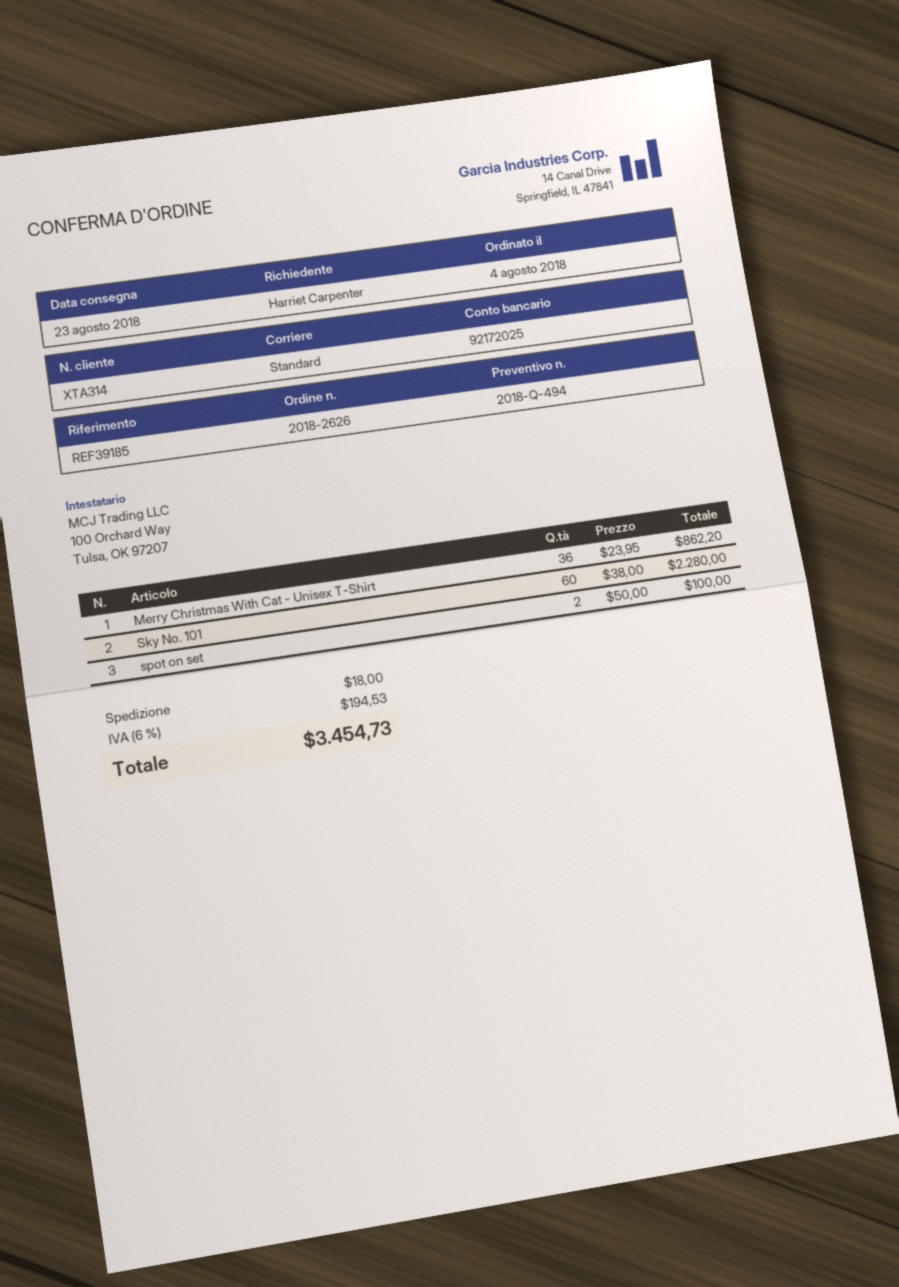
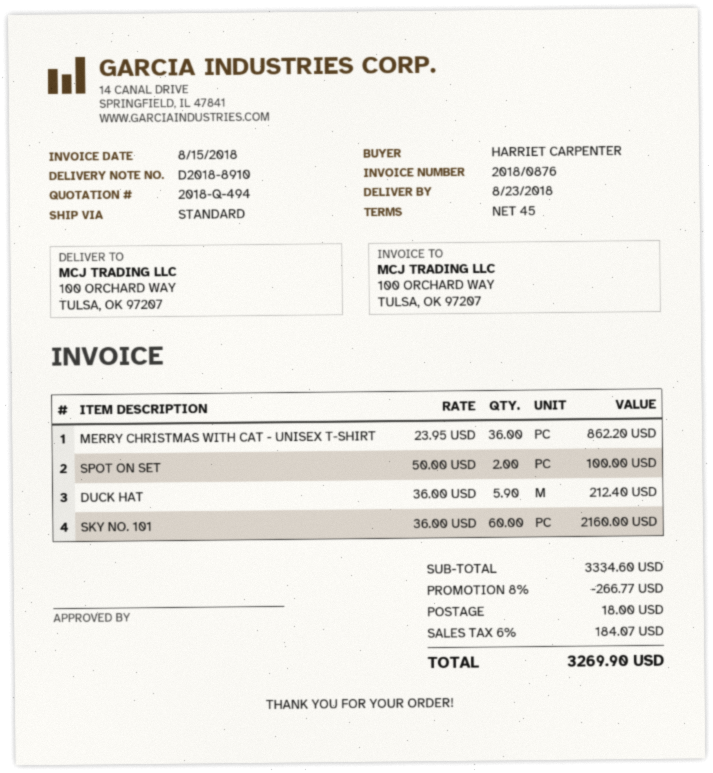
Sky No. 101: 60 x 38.00 = 2280.00 -> 60 x 36.00 = 2160.00
DUCK HAT: none -> 5.9 x 36.00 = 212.40
discount: none -> 8% = 266.77
tax: 6% = 194.53 -> 6% = 184.07
total: 3454.73 -> 3269.90

